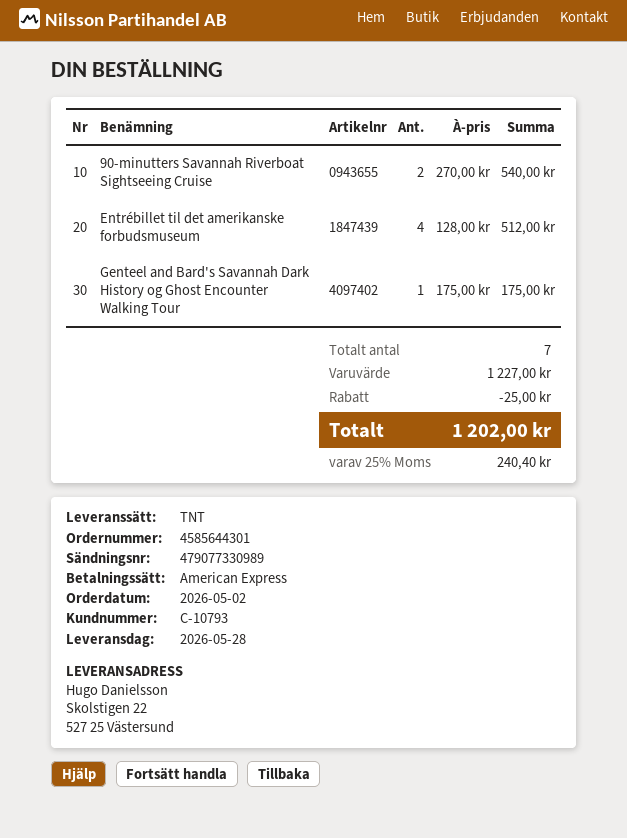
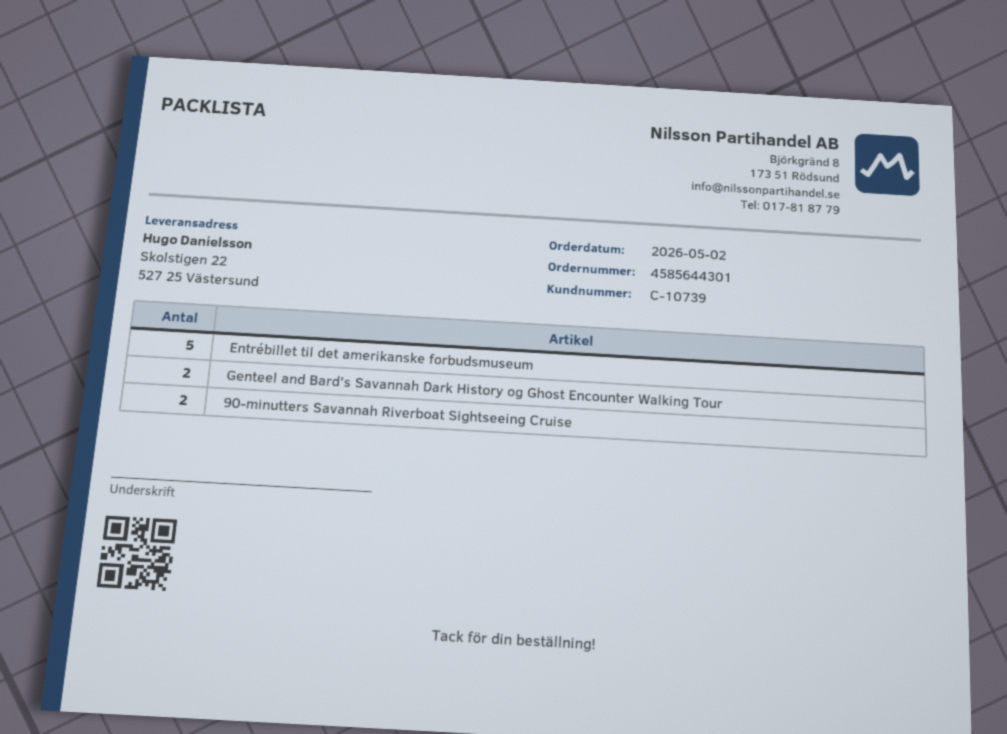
customer number: C-10793 -> C-10739
Entrébillet til det amerikanske forbudsmuseum: 4 -> 5
Genteel and Bard's Savannah Dark History og Ghost Encounter Walking Tour: 1 -> 2

